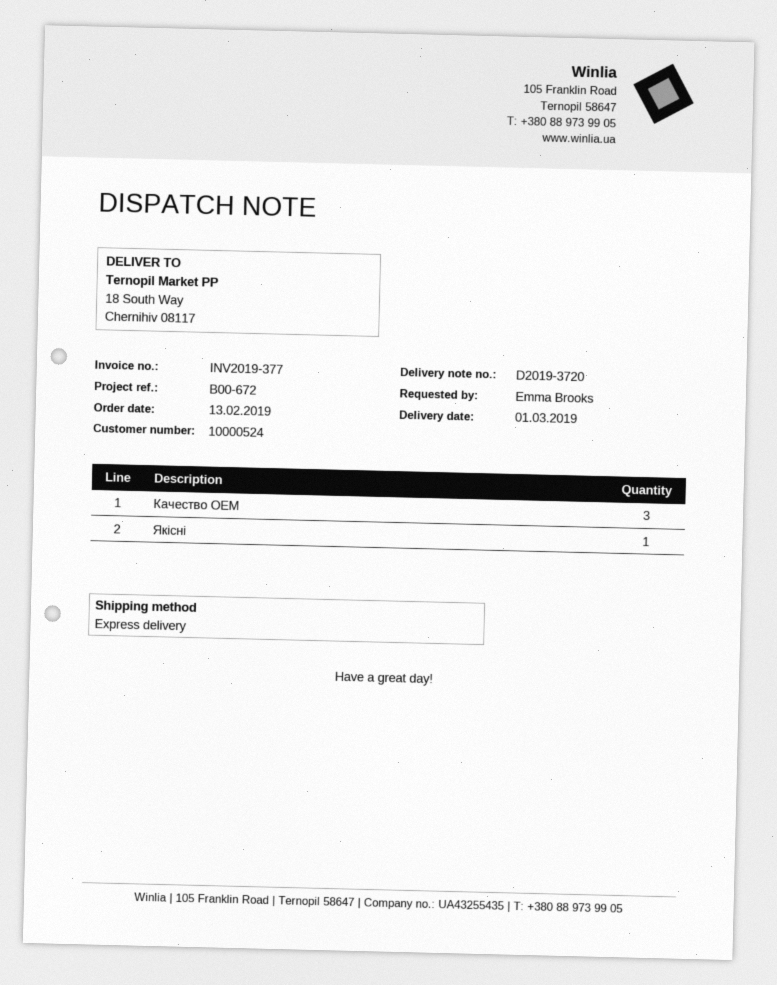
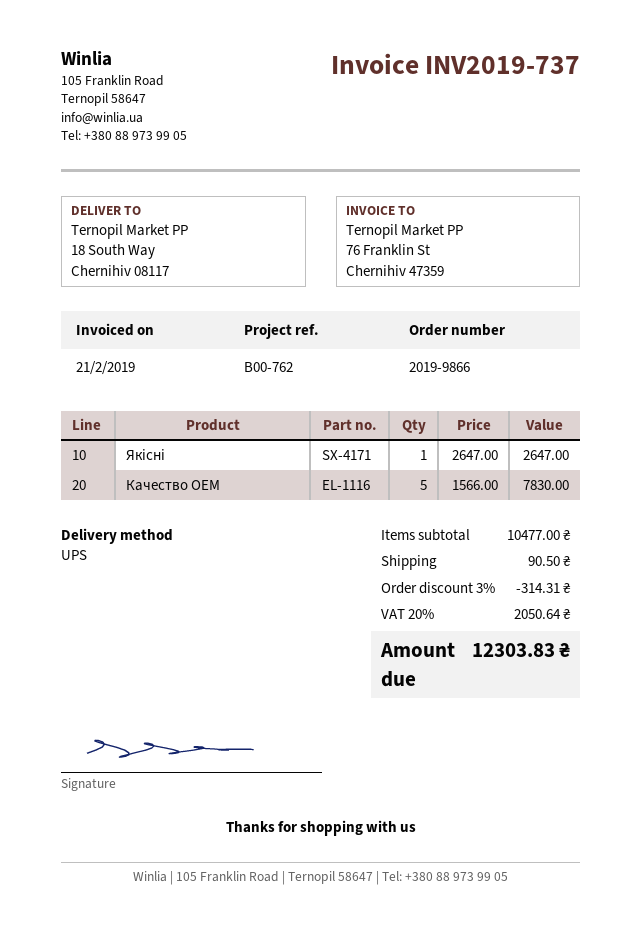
invoice number: INV2019-377 -> INV2019-737
reference: B00-672 -> B00-762
shipping method: express -> UPS
Качество OEM: 3 -> 5

